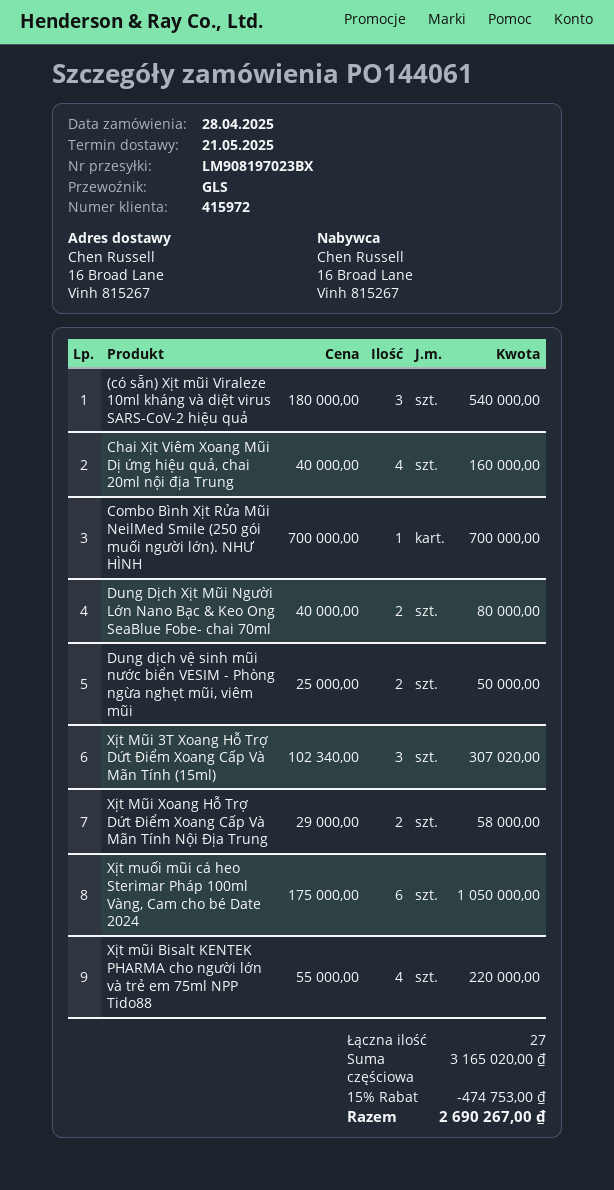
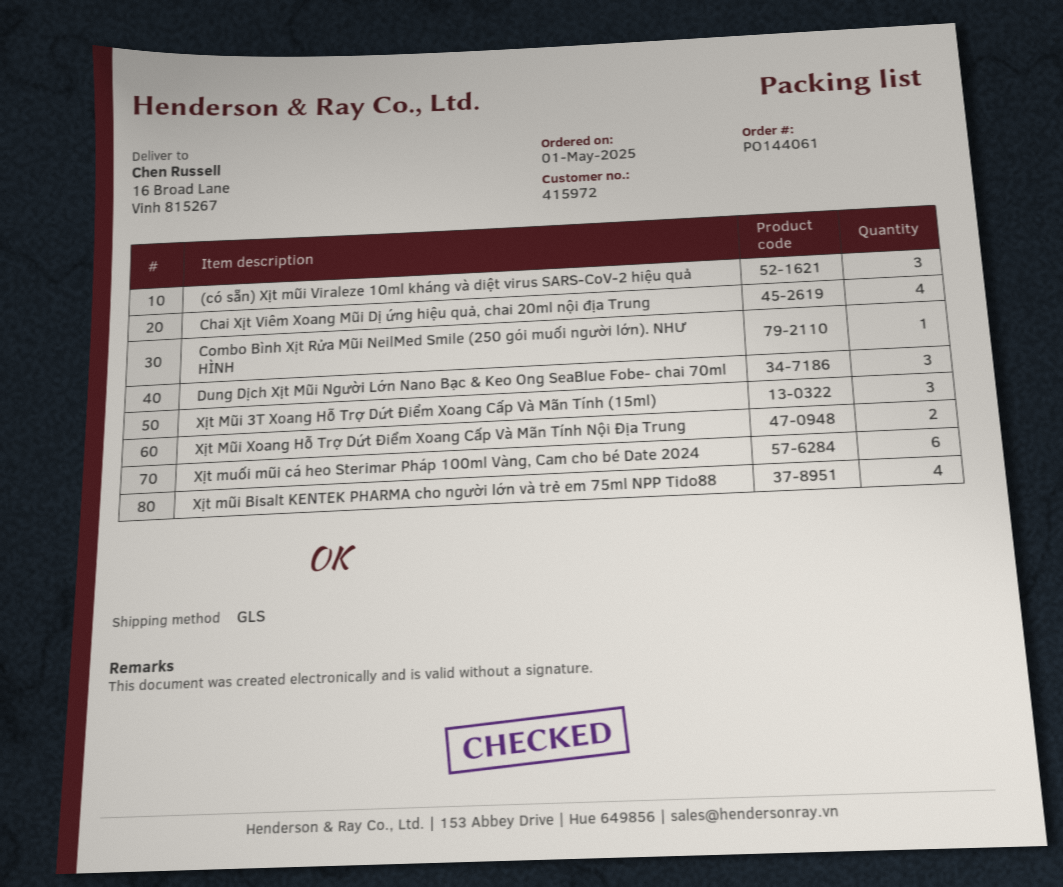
order date: 2025-04-28 -> 2025-05-01
Dung Dịch Xịt Mũi Người Lớn Nano Bạc & Keo Ong SeaBlue Fobe- chai 70ml: 2 -> 3
Dung dịch vệ sinh mũi nước biển VESIM - Phòng ngừa nghẹt mũi, viêm mũi: 2 -> none

